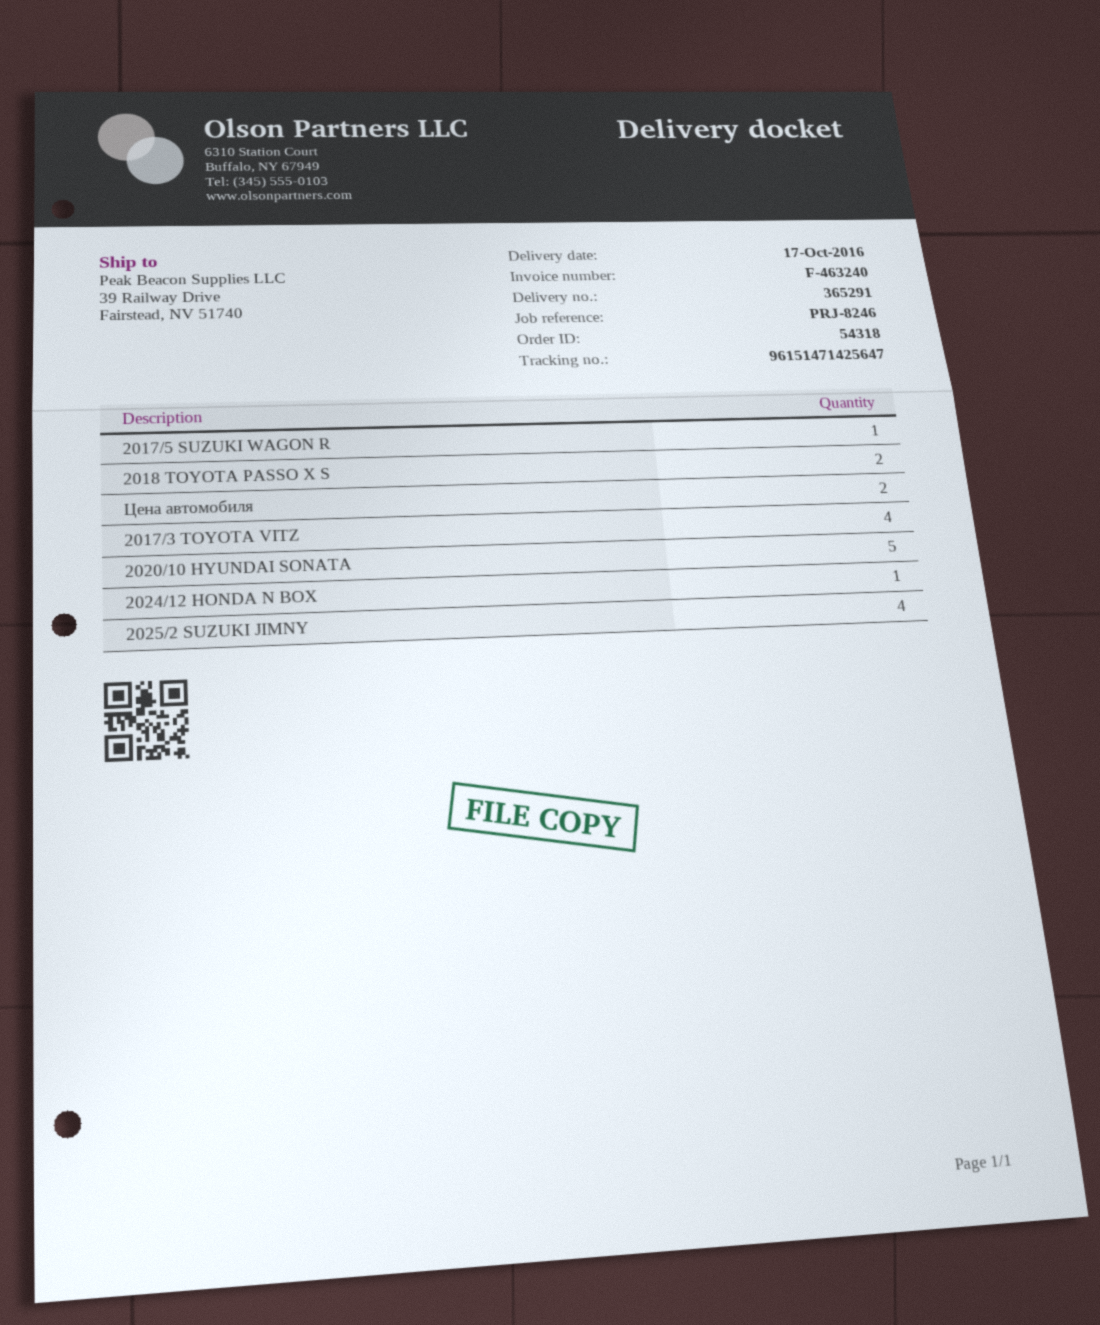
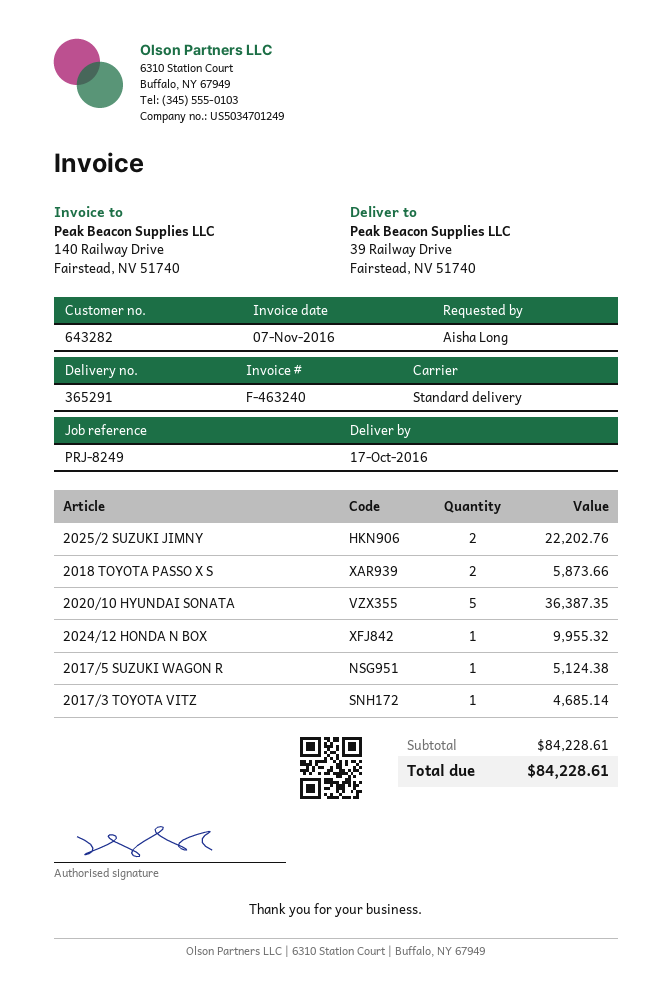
reference: PRJ-8246 -> PRJ-8249
Цена автомобиля: 2 -> none
2017/3 TOYOTA VITZ: 4 -> 1
2025/2 SUZUKI JIMNY: 4 -> 2

